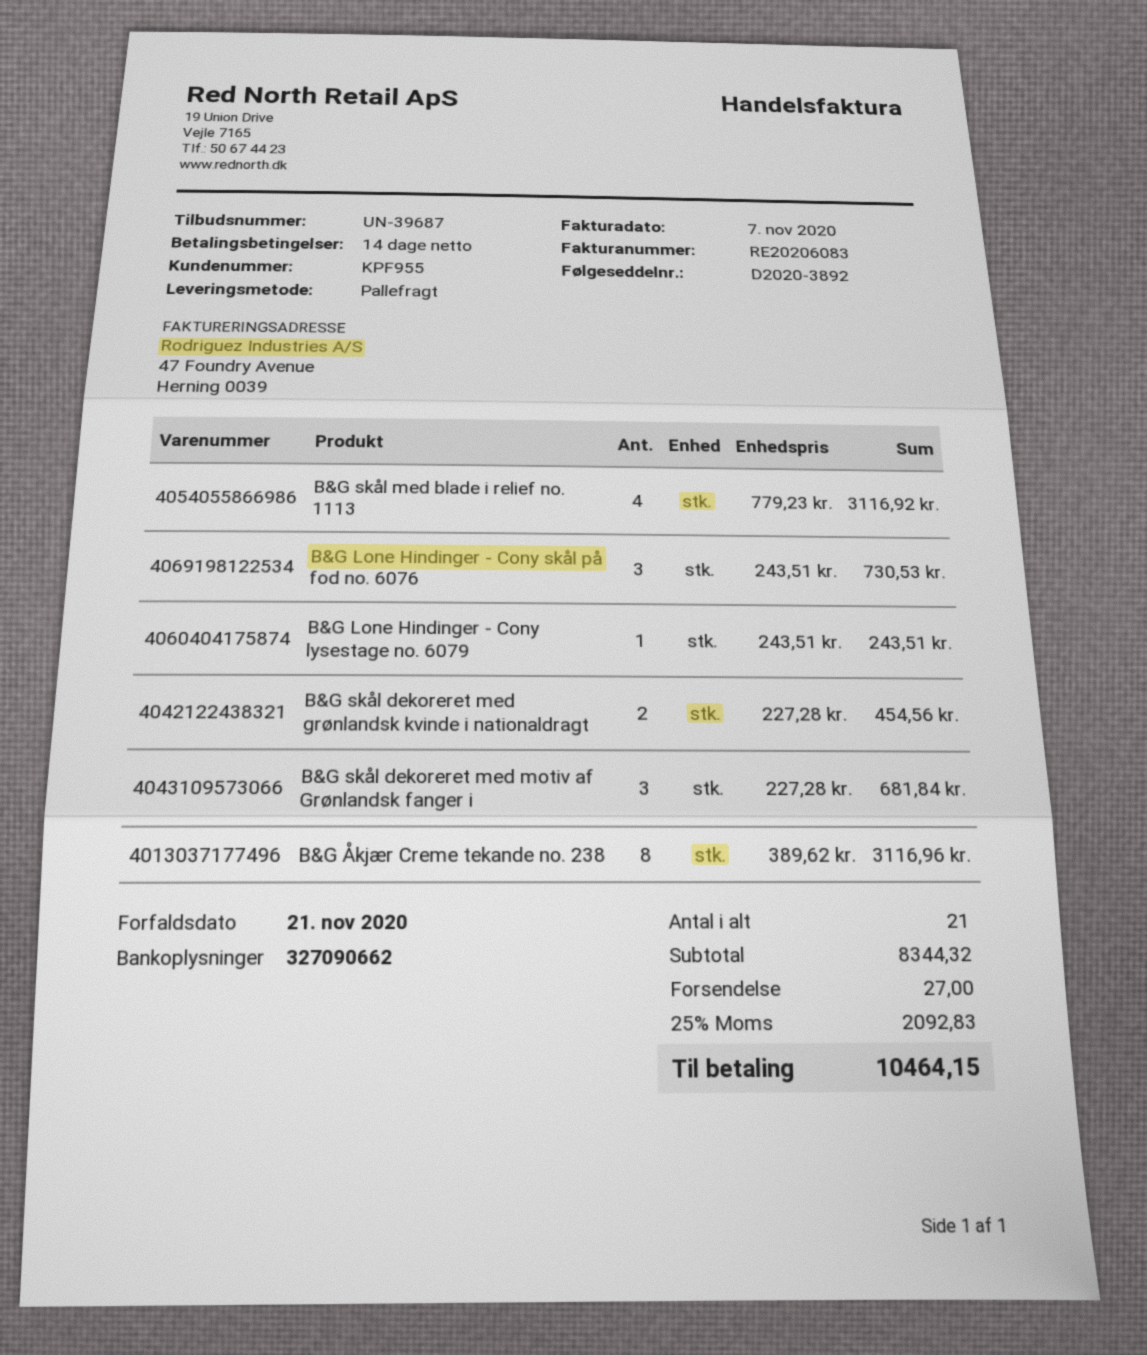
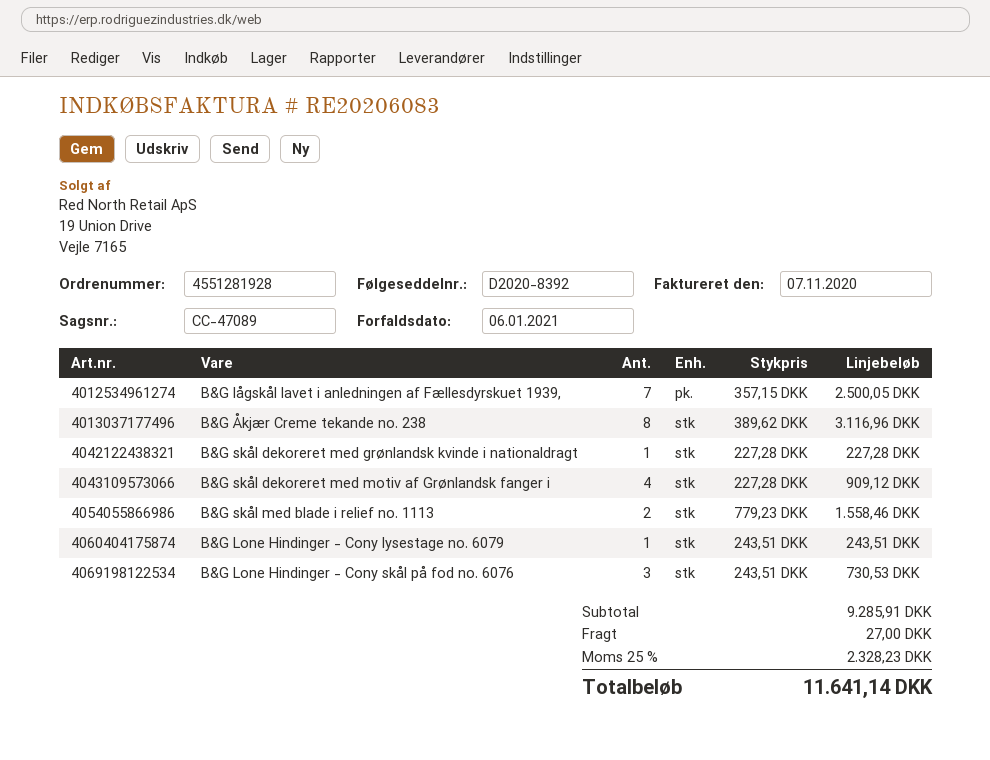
delivery note number: D2020-3892 -> D2020-8392
due date: 2020-11-21 -> 2021-01-06
B&G skål med blade i relief no. 1113: 4 x 779.23 = 3116.92 -> 2 x 779.23 = 1558.46
B&G skål dekoreret med grønlandsk kvinde i nationaldragt: 2 x 227.28 = 454.56 -> 1 x 227.28 = 227.28
B&G skål dekoreret med motiv af Grønlandsk fanger i: 3 x 227.28 = 681.84 -> 4 x 227.28 = 909.12
B&G lågskål lavet i anledningen af Fællesdyrskuet 1939,: none -> 7 x 357.15 = 2500.05
subtotal: 8344.32 -> 9285.91
tax: 25% = 2092.83 -> 25% = 2328.23
total: 10464.15 -> 11641.14

